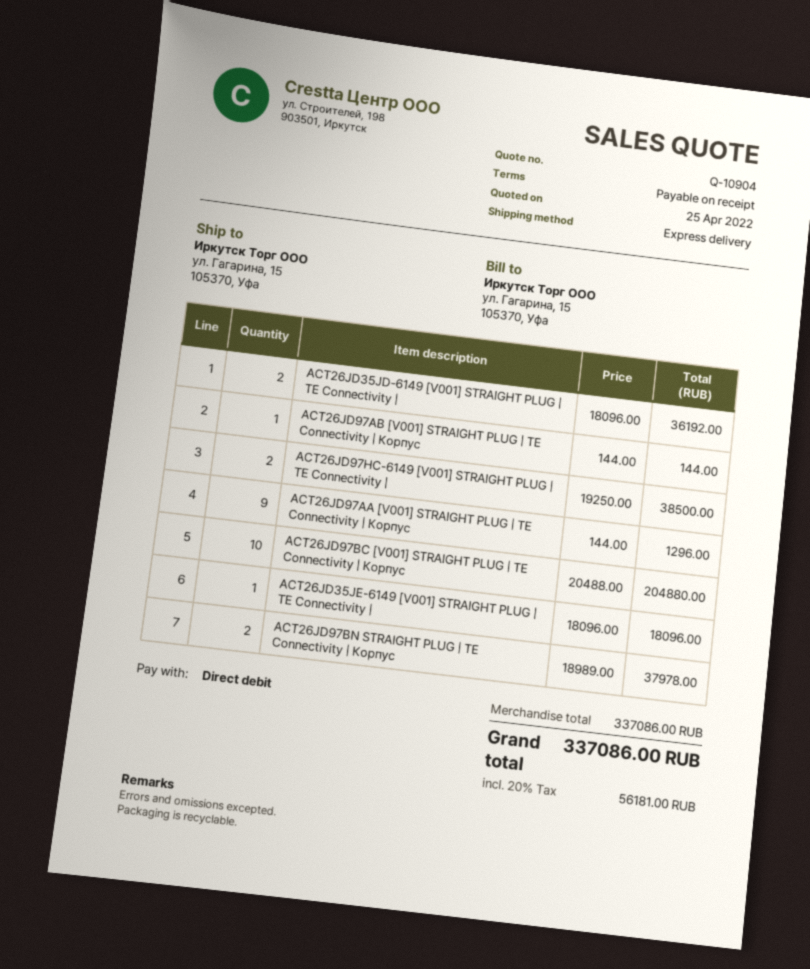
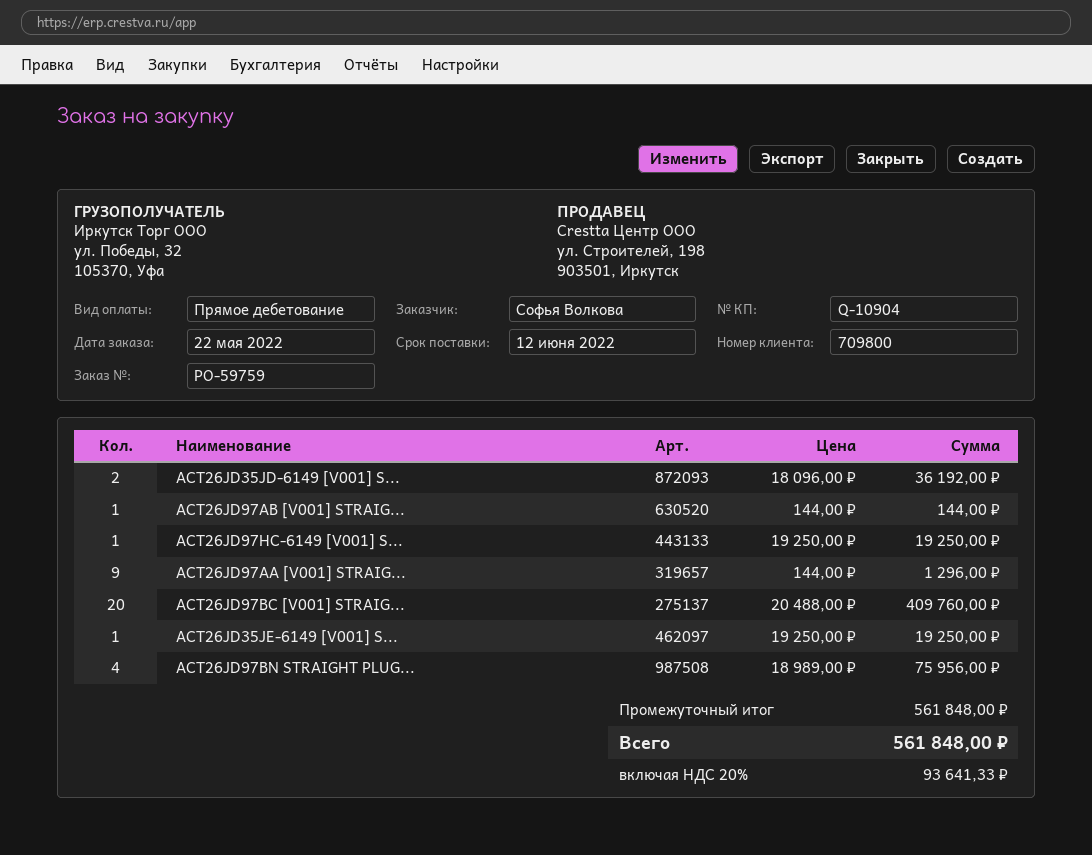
ship to: ул. Гагарина, 15, 105370, Уфа -> ул. Победы, 32, 105370, Уфа
ACT26JD97HC-6149 [V001] STRAIGHT PLUG | TE Connectivity |: 2 x 19250.00 = 38500.00 -> 1 x 19250.00 = 19250.00
ACT26JD97BC [V001] STRAIGHT PLUG | TE Connectivity | Корпус: 10 x 20488.00 = 204880.00 -> 20 x 20488.00 = 409760.00
ACT26JD35JE-6149 [V001] STRAIGHT PLUG | TE Connectivity |: 1 x 18096.00 = 18096.00 -> 1 x 19250.00 = 19250.00
ACT26JD97BN STRAIGHT PLUG | TE Connectivity | Корпус: 2 x 18989.00 = 37978.00 -> 4 x 18989.00 = 75956.00
subtotal: 337086.00 -> 561848.00
tax: 20% = 56181.00 -> 20% = 93641.33
total: 337086.00 -> 561848.00

